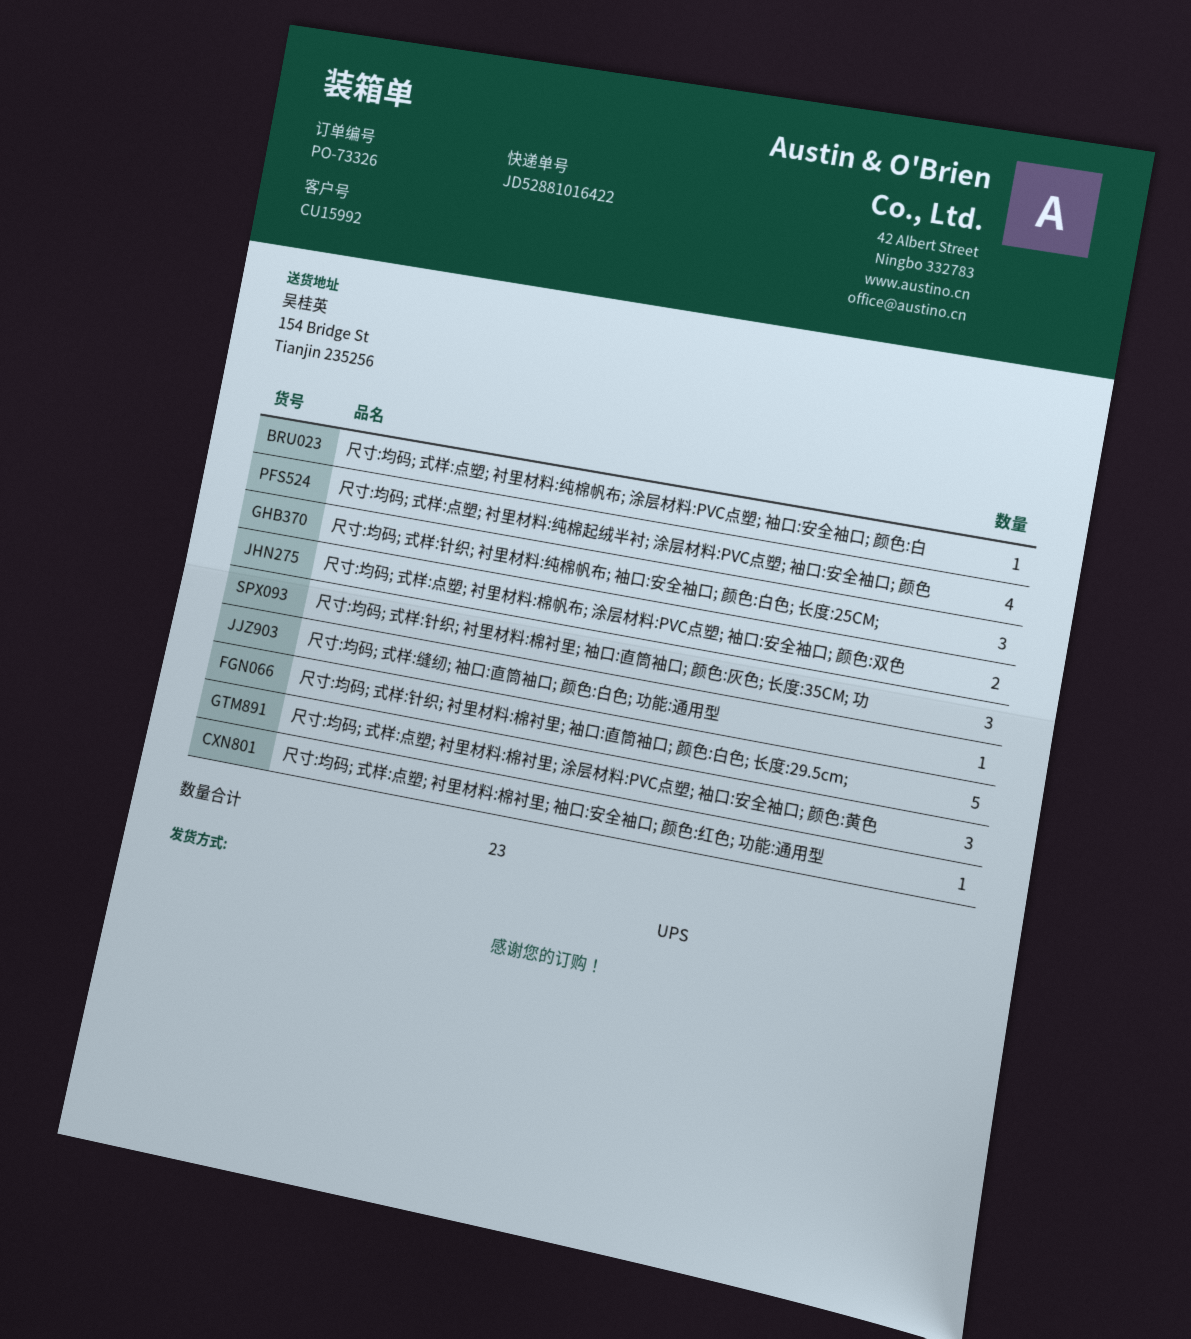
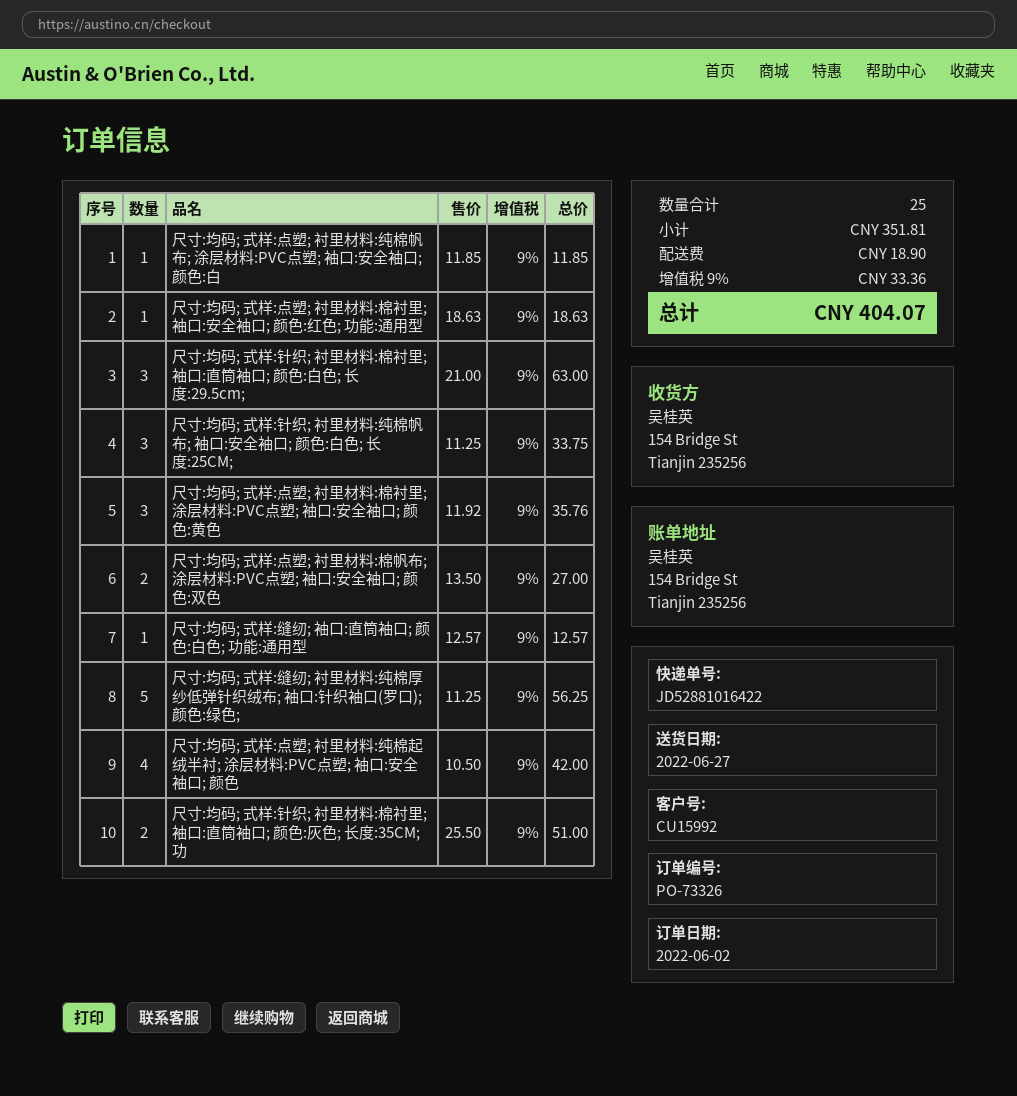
尺寸:均码; 式样:针织; 衬里材料:棉衬里; 袖口:直筒袖口; 颜色:灰色; 长度:35CM; 功: 3 -> 2
尺寸:均码; 式样:针织; 衬里材料:棉衬里; 袖口:直筒袖口; 颜色:白色; 长度:29.5cm;: 5 -> 3
尺寸:均码; 式样:缝纫; 衬里材料:纯棉厚纱低弹针织绒布; 袖口:针织袖口(罗口); 颜色:绿色;: none -> 5
total quantity: 23 -> 25

